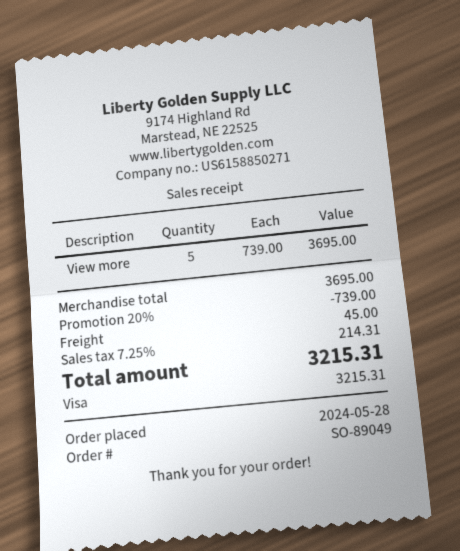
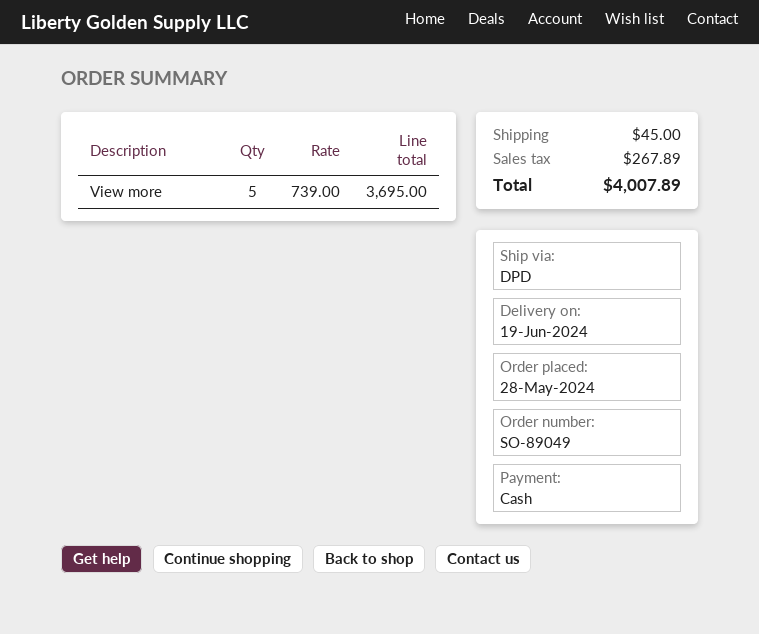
payment method: Visa -> cash
discount: 20% = 739.00 -> none
tax: 214.31 -> 267.89
total: 3215.31 -> 4007.89

